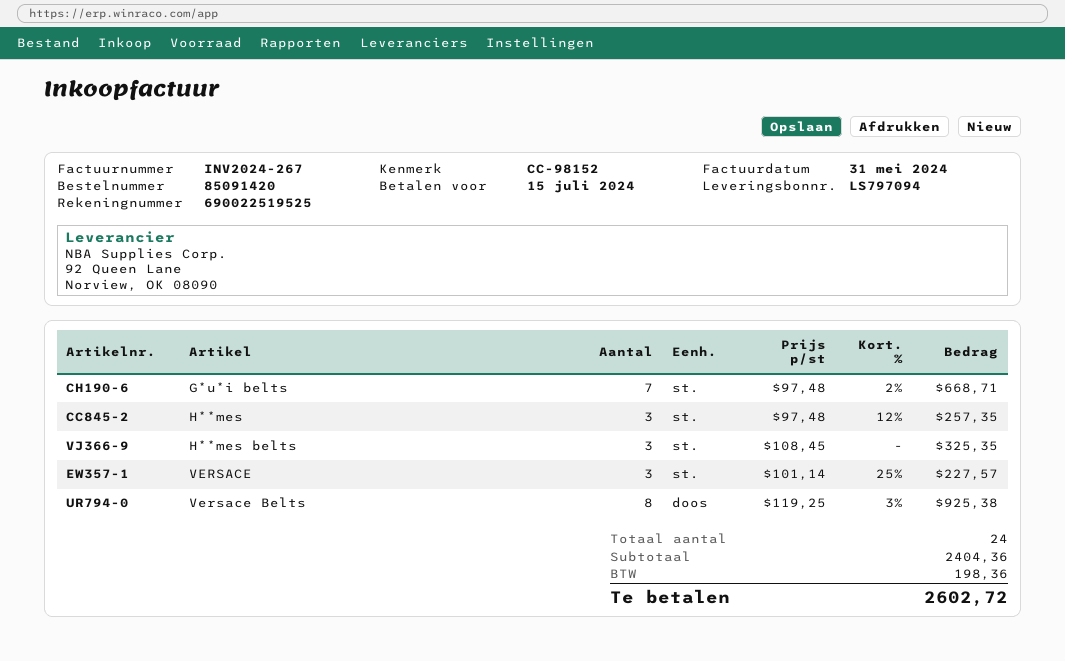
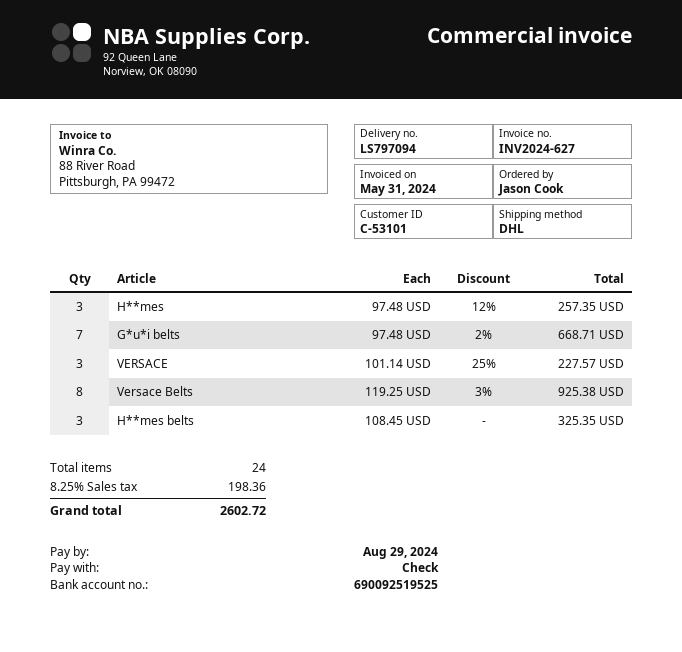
invoice number: INV2024-267 -> INV2024-627
due date: 2024-07-15 -> 2024-08-29
bank account: 690022519525 -> 690092519525

